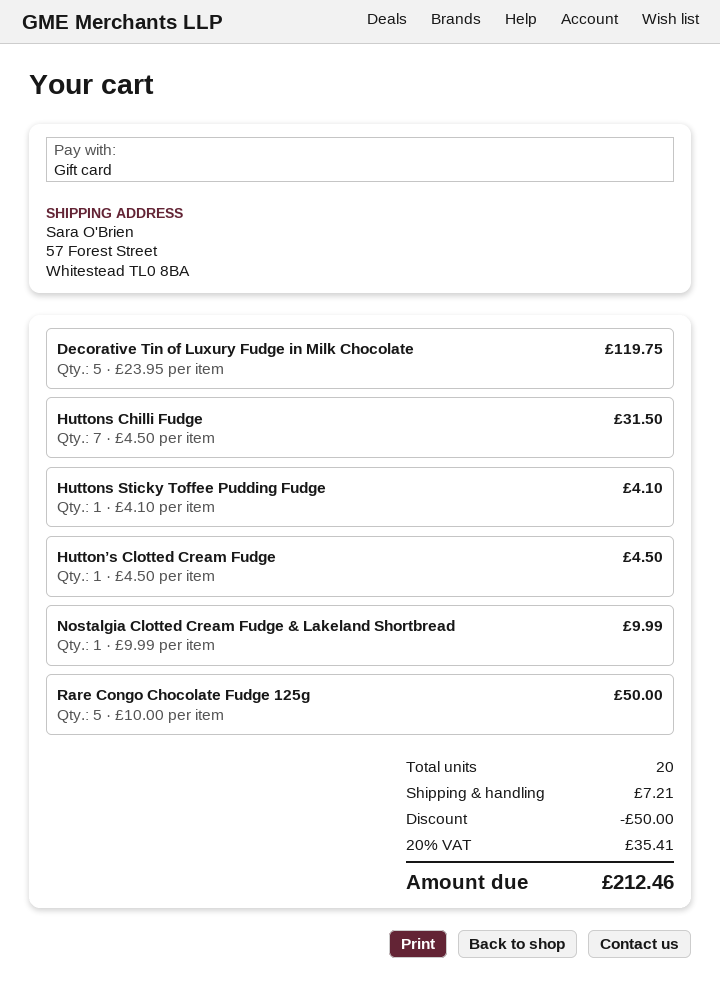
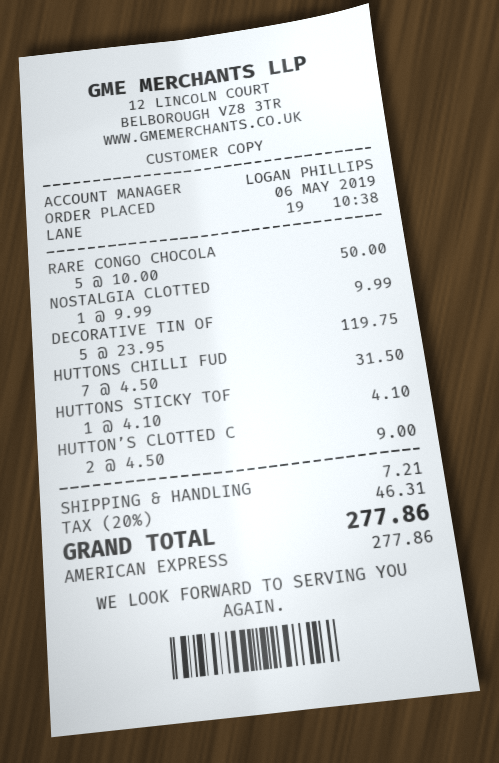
payment method: gift card -> American Express
Hutton’s Clotted Cream Fudge: 1 x 4.50 = 4.50 -> 2 x 4.50 = 9.00
discount: 50.00 -> none
tax: 20% = 35.41 -> 20% = 46.31
total: 212.46 -> 277.86

